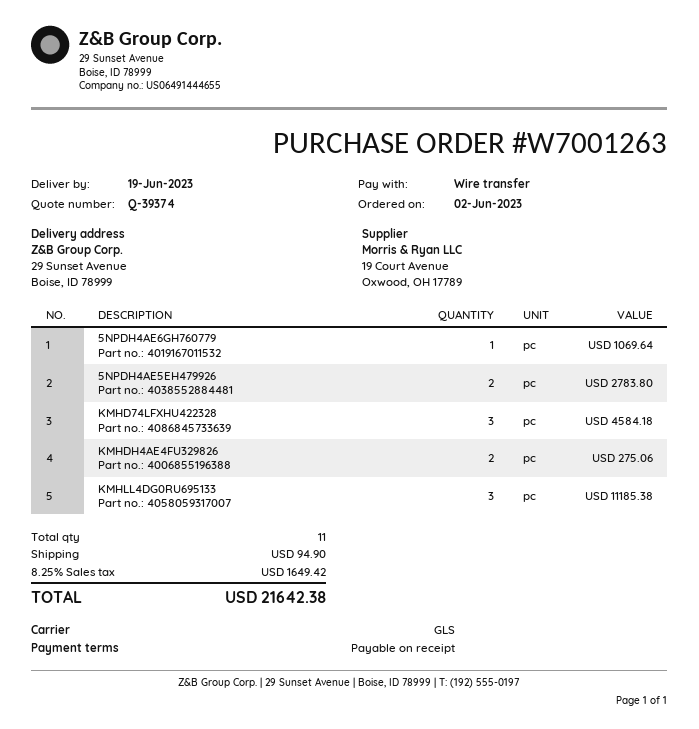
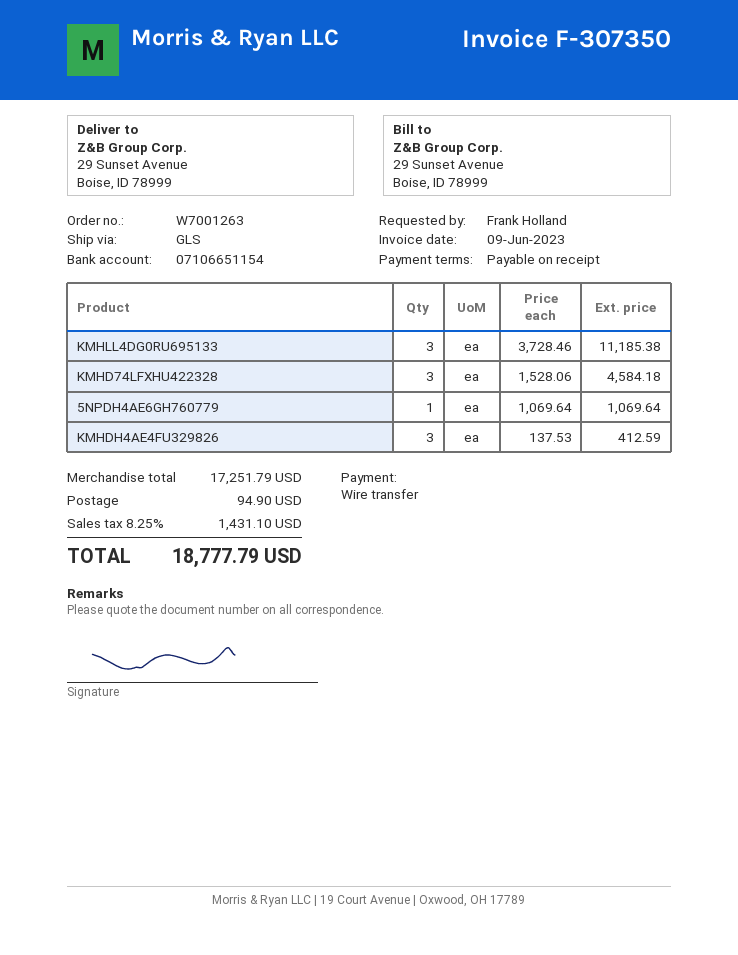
5NPDH4AE5EH479926: 2 for 2783.80 -> none
KMHDH4AE4FU329826: 2 for 275.06 -> 3 for 412.59
tax: 8.25% = 1649.42 -> 8.25% = 1431.10
total: 21642.38 -> 18777.79

